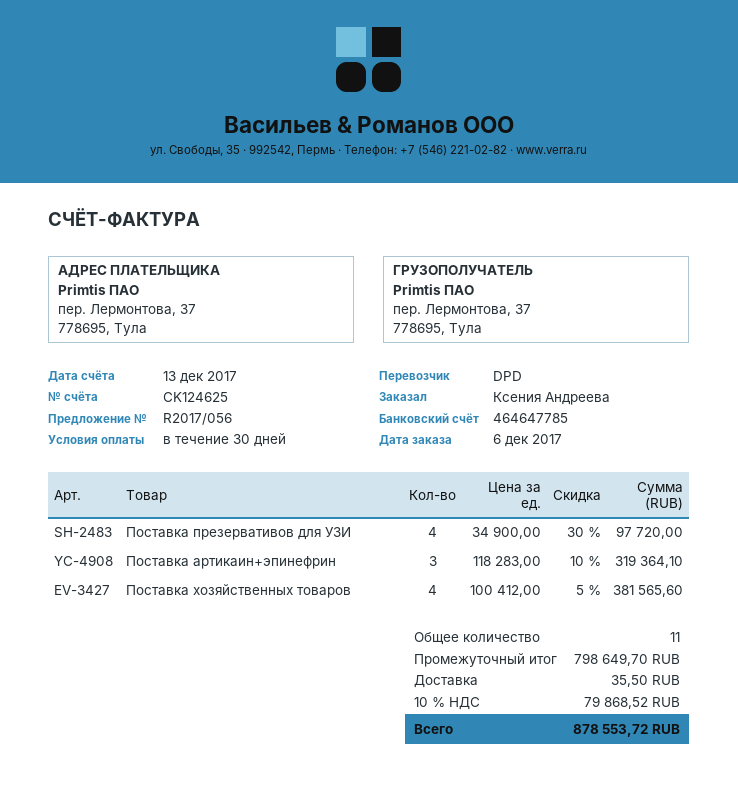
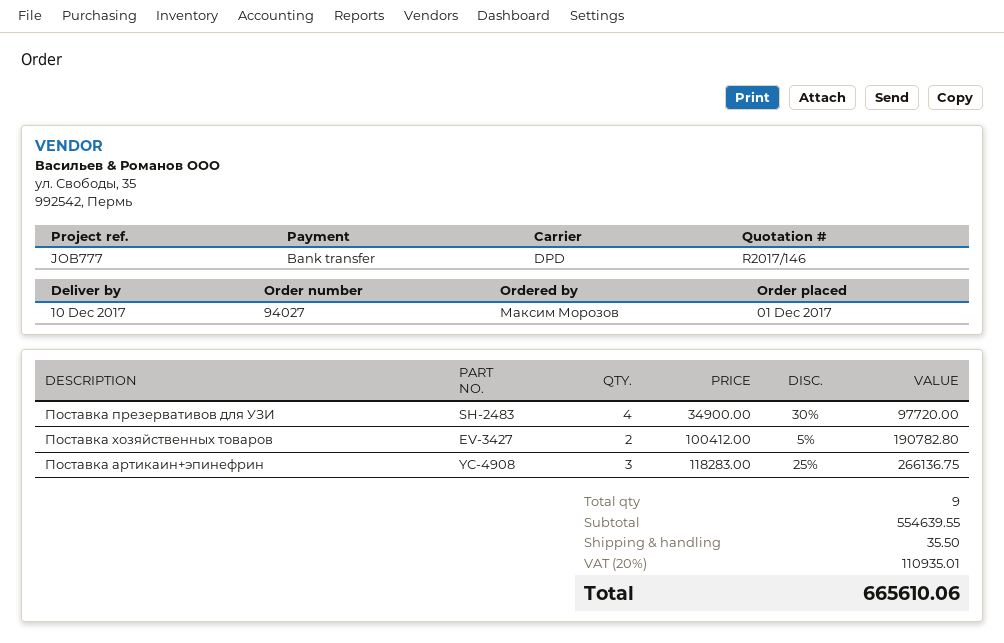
quote number: R2017/056 -> R2017/146
order date: 2017-12-06 -> 2017-12-01
ordered by: Ксения Андреева -> Максим Морозов
Поставка артикаин+эпинефрин: 3 x 118283.00 - 10% = 319364.10 -> 3 x 118283.00 - 25% = 266136.75
Поставка хозяйственных товаров: 4 x 100412.00 - 5% = 381565.60 -> 2 x 100412.00 - 5% = 190782.80
total quantity: 11 -> 9
subtotal: 798649.70 -> 554639.55
tax: 10% = 79868.52 -> 20% = 110935.01
total: 878553.72 -> 665610.06

